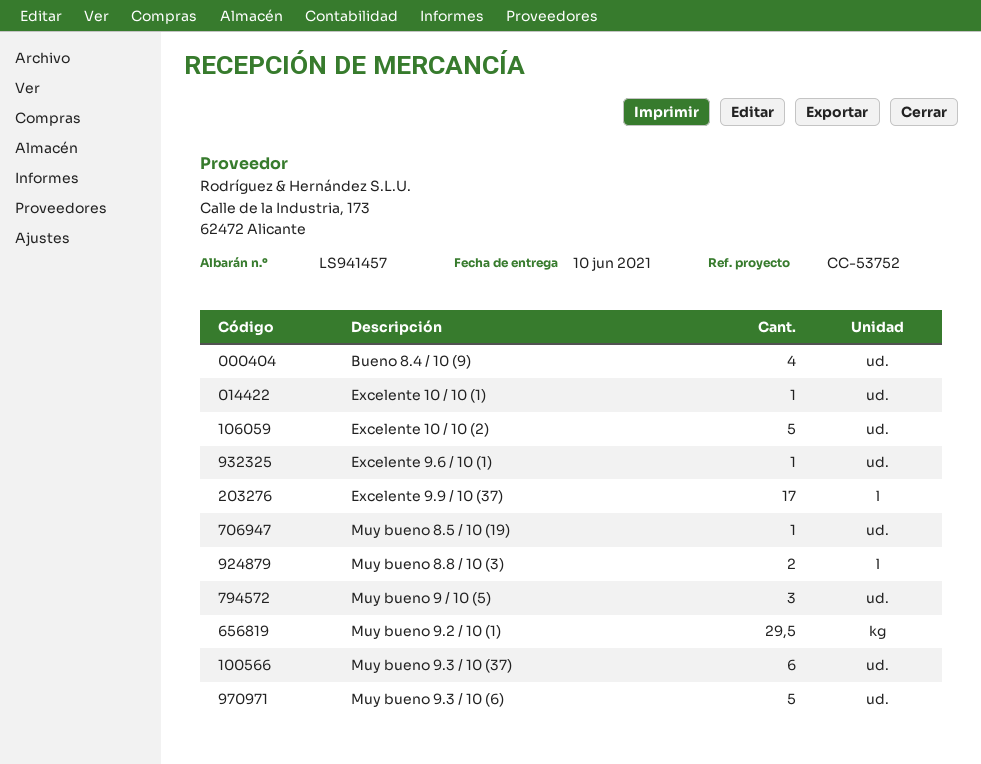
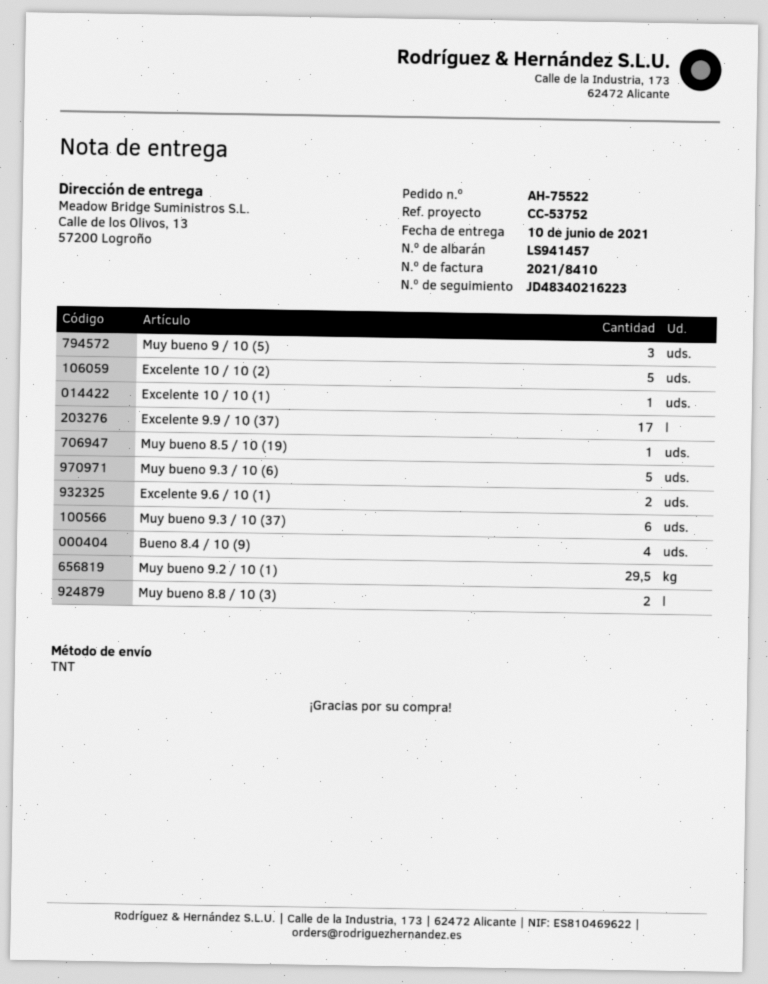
Excelente 9.6 / 10 (1): 1 -> 2

